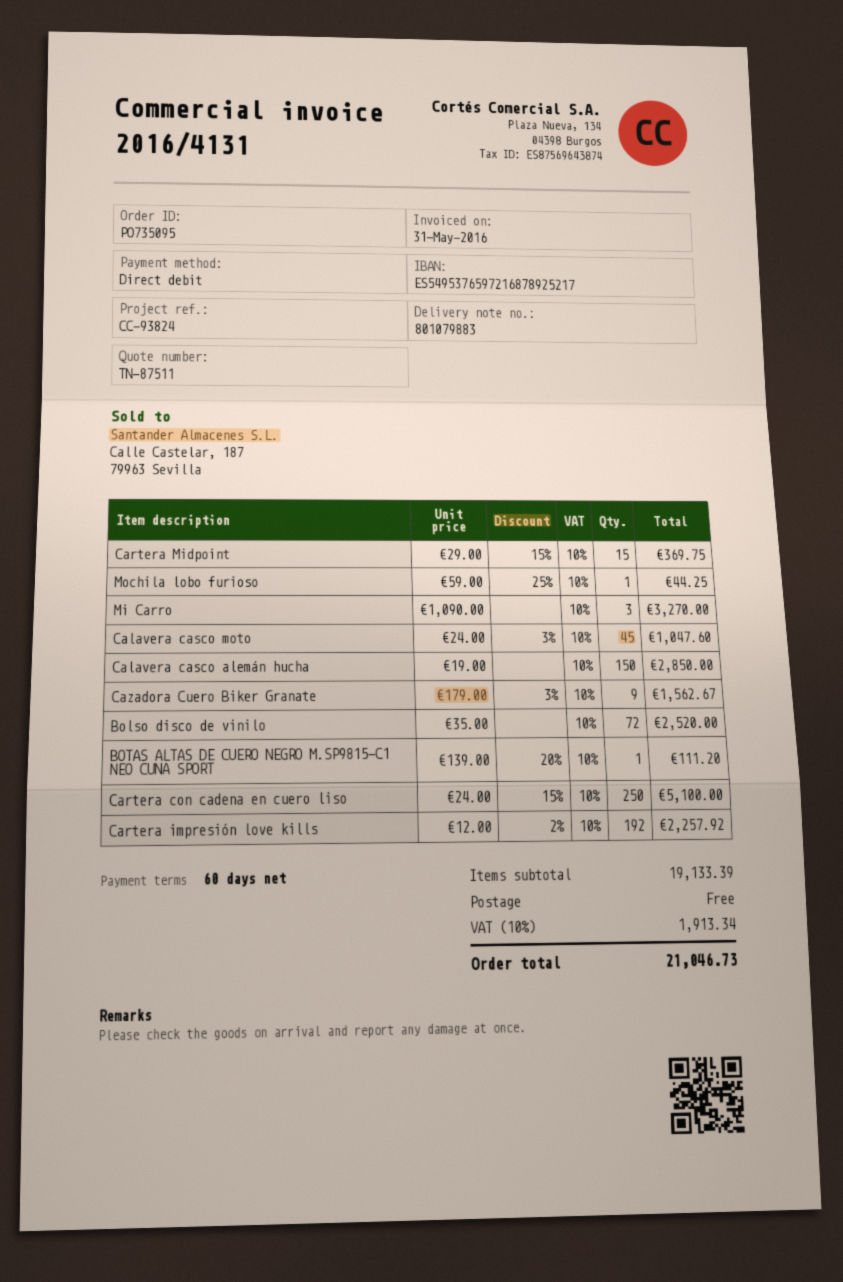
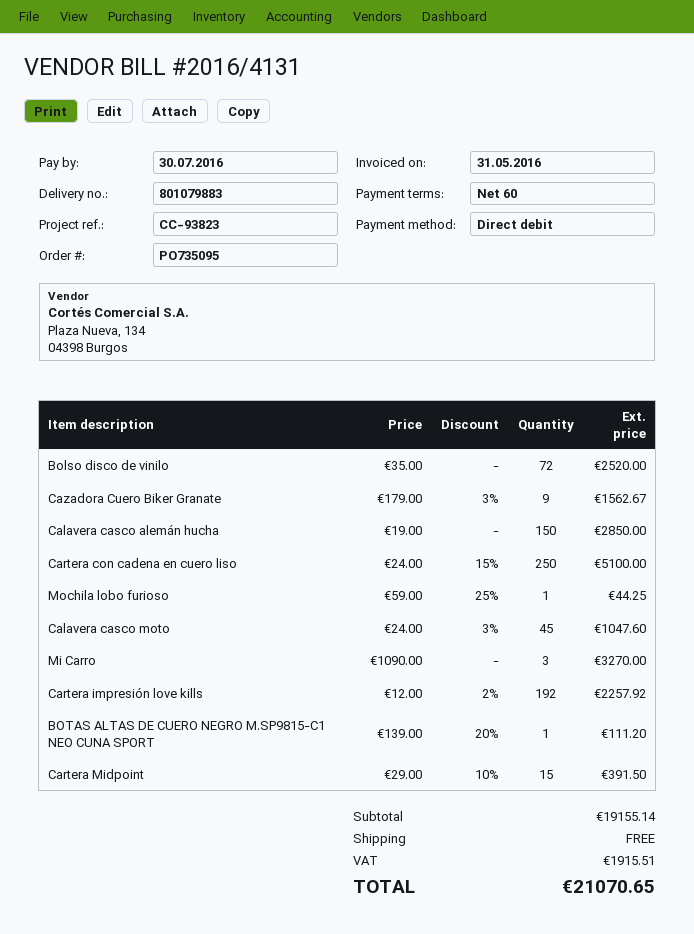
reference: CC-93824 -> CC-93823
Cartera Midpoint: 15 x 29.00 - 15% = 369.75 -> 15 x 29.00 - 10% = 391.50
subtotal: 19133.39 -> 19155.14
tax: 1913.34 -> 1915.51
total: 21046.73 -> 21070.65

